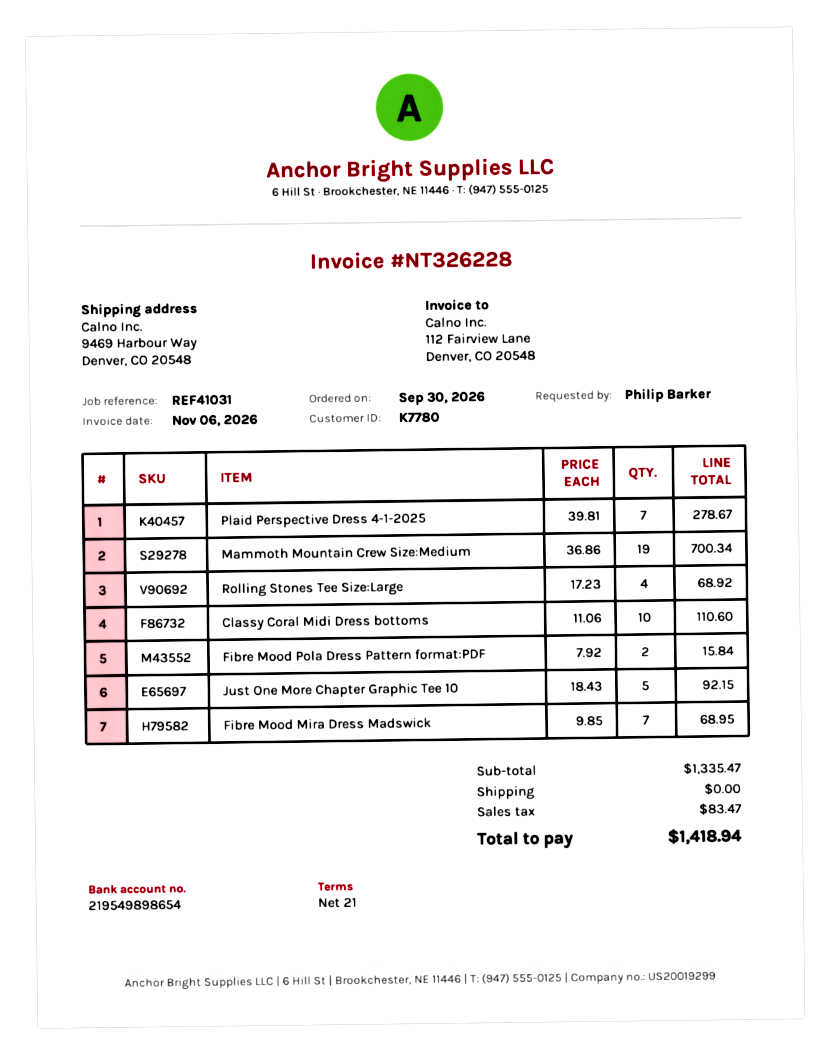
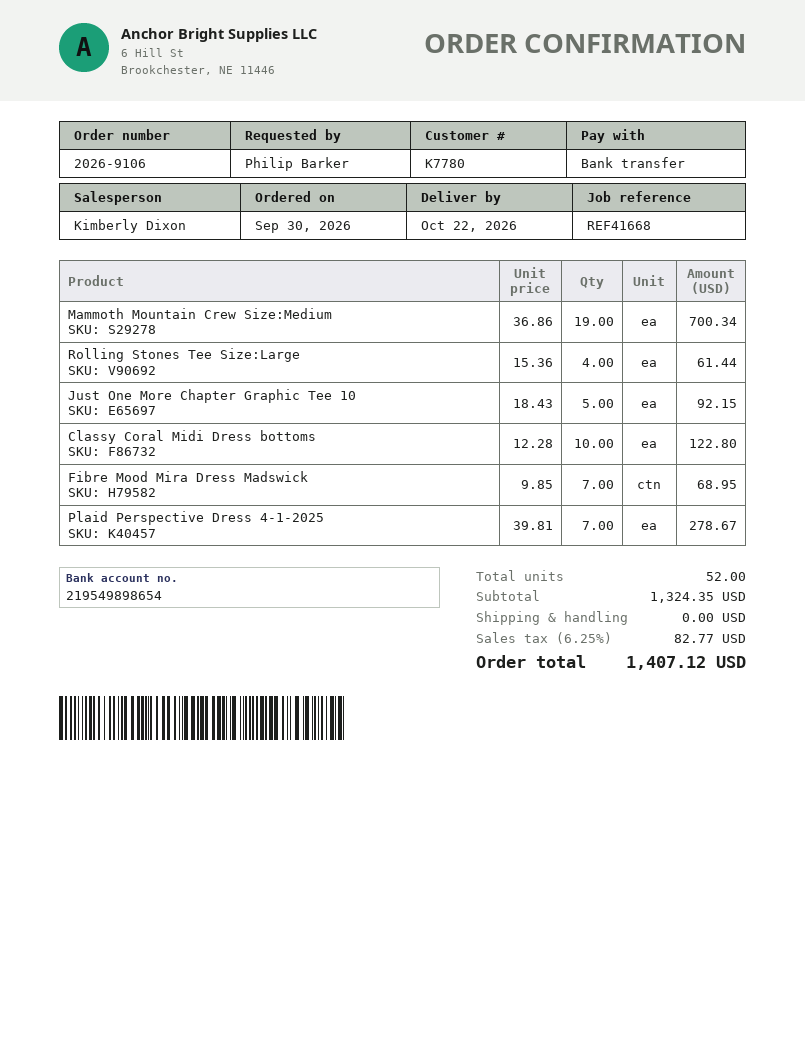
reference: REF41031 -> REF41668
Rolling Stones Tee Size:Large: 4 x 17.23 = 68.92 -> 4 x 15.36 = 61.44
Classy Coral Midi Dress bottoms: 10 x 11.06 = 110.60 -> 10 x 12.28 = 122.80
Fibre Mood Pola Dress Pattern format:PDF: 2 x 7.92 = 15.84 -> none
subtotal: 1335.47 -> 1324.35
tax: 83.47 -> 82.77
total: 1418.94 -> 1407.12

